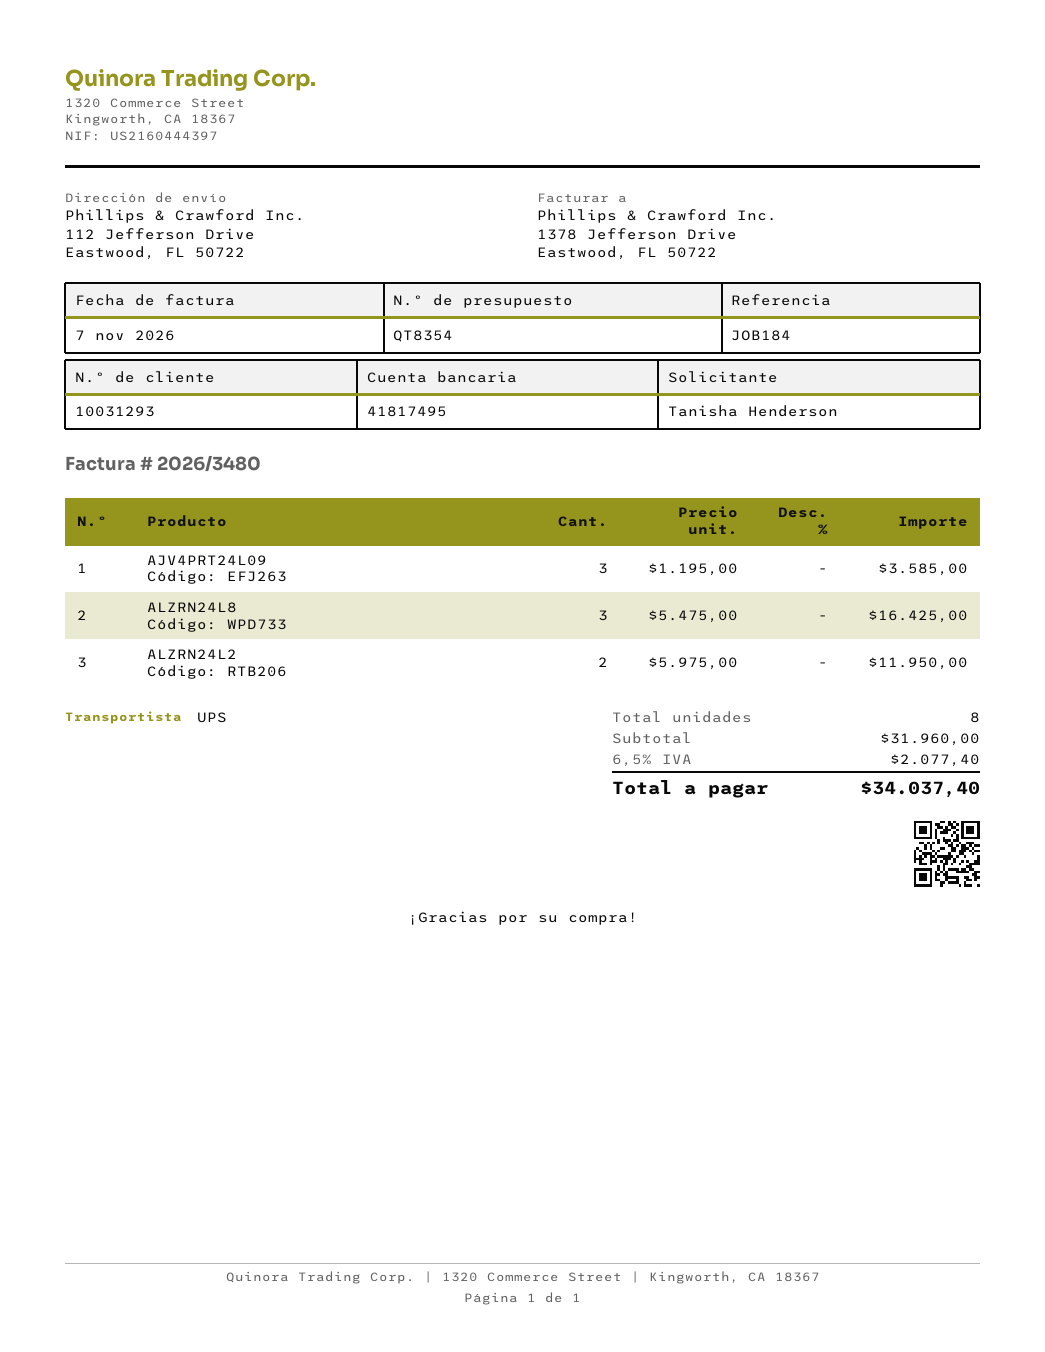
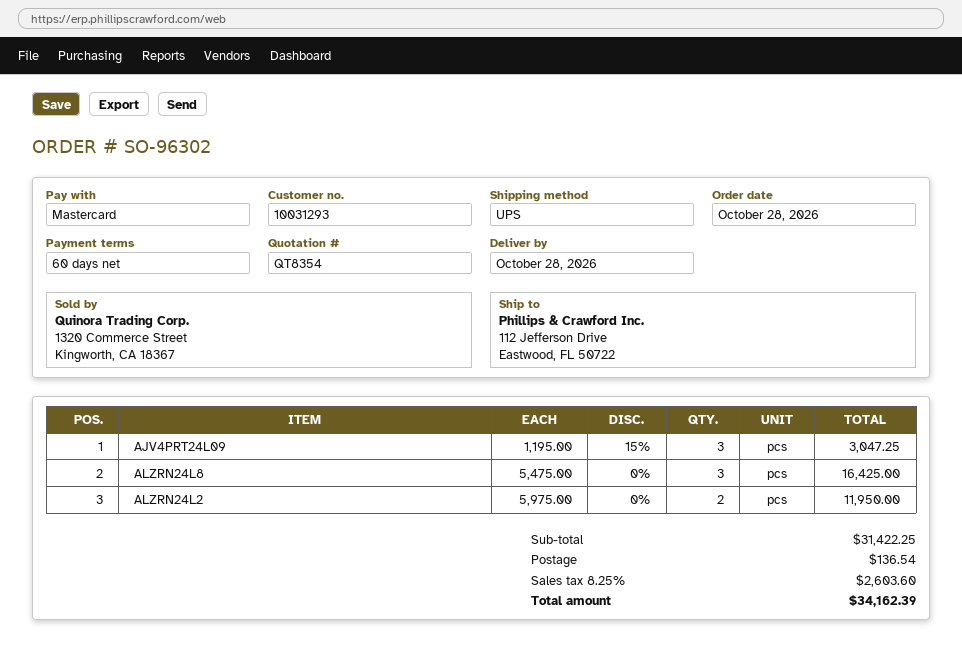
AJV4PRT24L09: 3 x 1195.00 = 3585.00 -> 3 x 1195.00 - 15% = 3047.25
subtotal: 31960.00 -> 31422.25
shipping: none -> 136.54
tax: 6.5% = 2077.40 -> 8.25% = 2603.60
total: 34037.40 -> 34162.39

